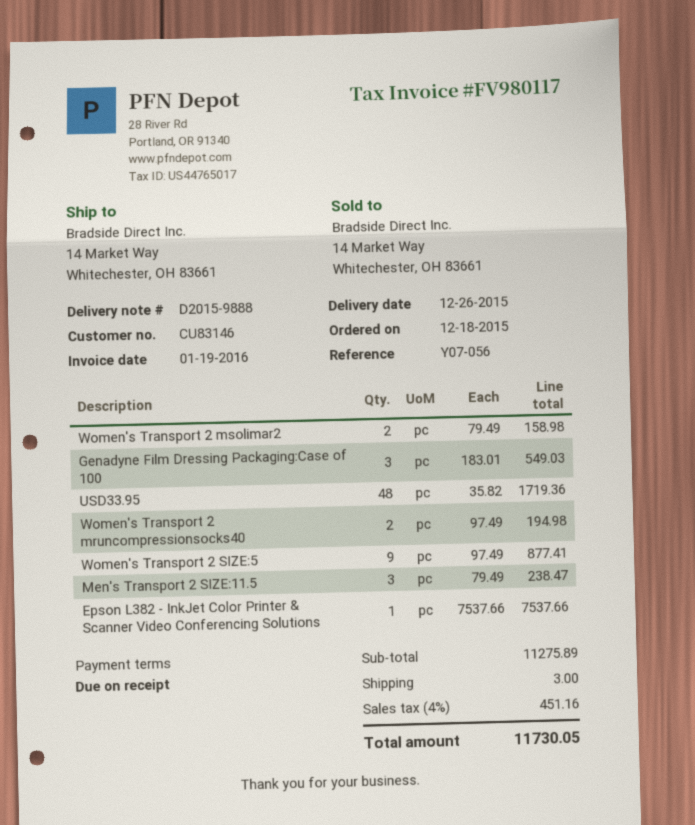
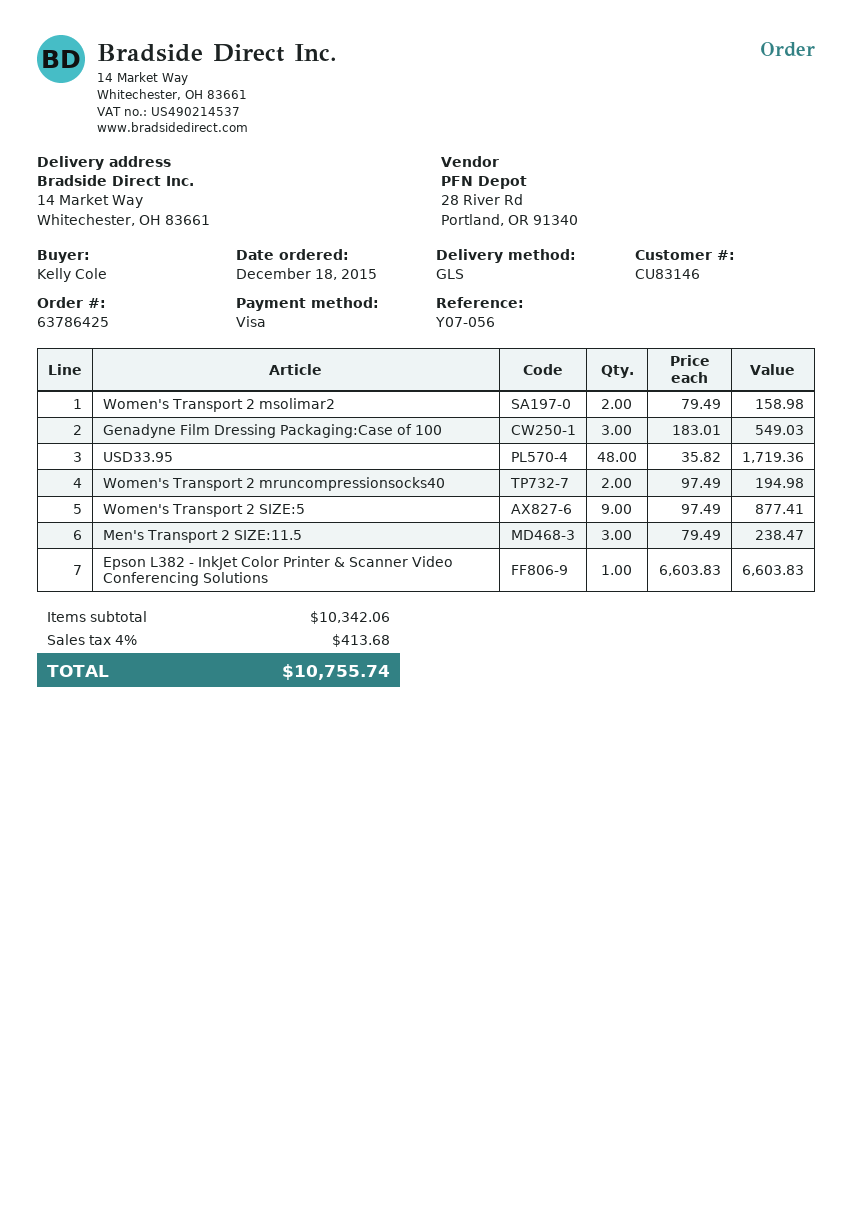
Epson L382 - InkJet Color Printer & Scanner Video Conferencing Solutions: 1 x 7537.66 = 7537.66 -> 1 x 6603.83 = 6603.83
subtotal: 11275.89 -> 10342.06
shipping: 3.00 -> none
tax: 4% = 451.16 -> 4% = 413.68
total: 11730.05 -> 10755.74

